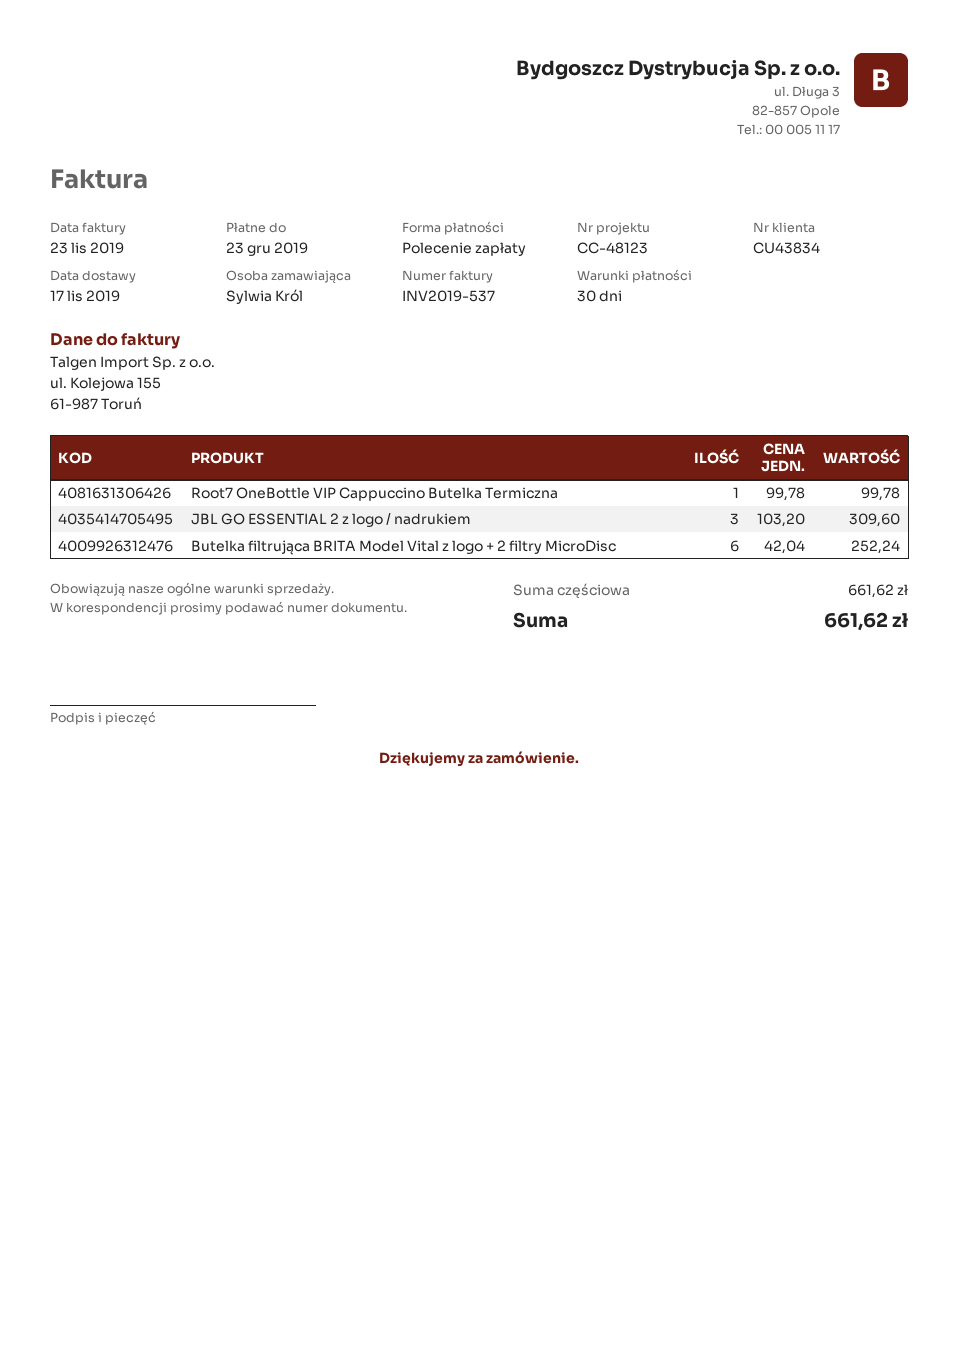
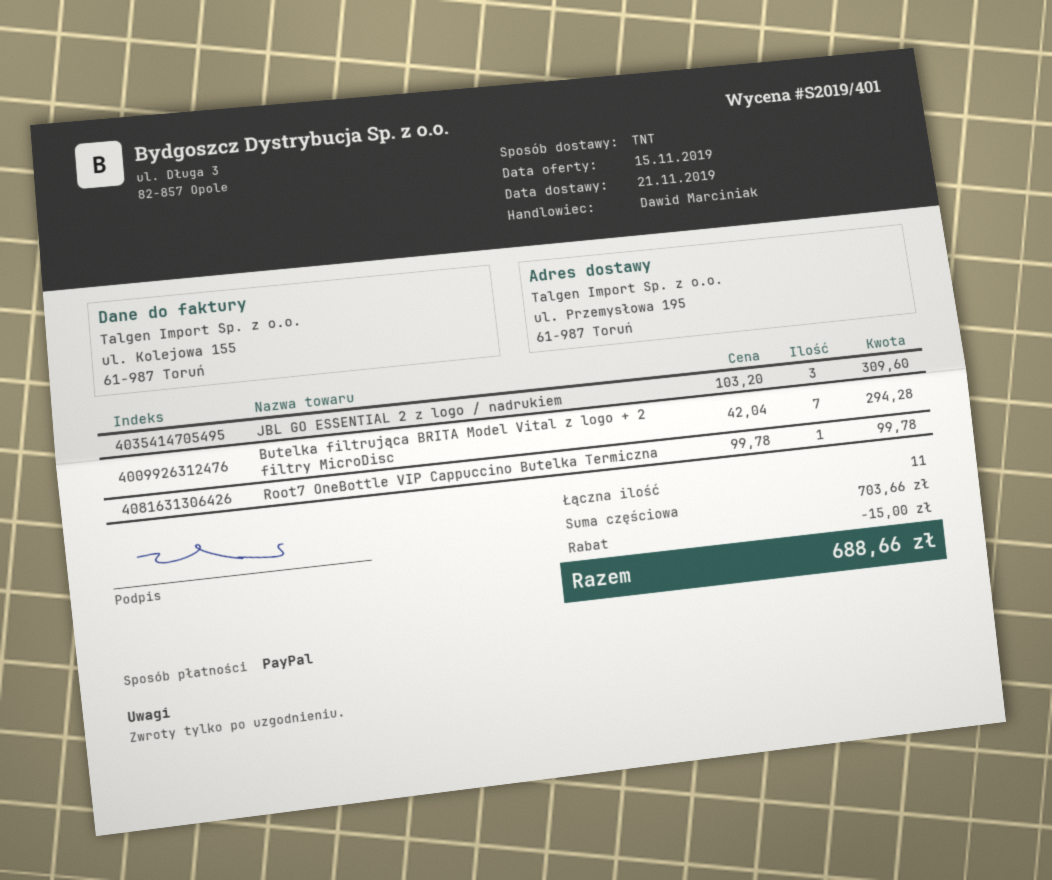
delivery date: 2019-11-17 -> 2019-11-21
payment method: direct debit -> PayPal
Butelka filtrująca BRITA Model Vital z logo + 2 filtry MicroDisc: 6 x 42.04 = 252.24 -> 7 x 42.04 = 294.28
subtotal: 661.62 -> 703.66
discount: none -> 15.00
total: 661.62 -> 688.66

